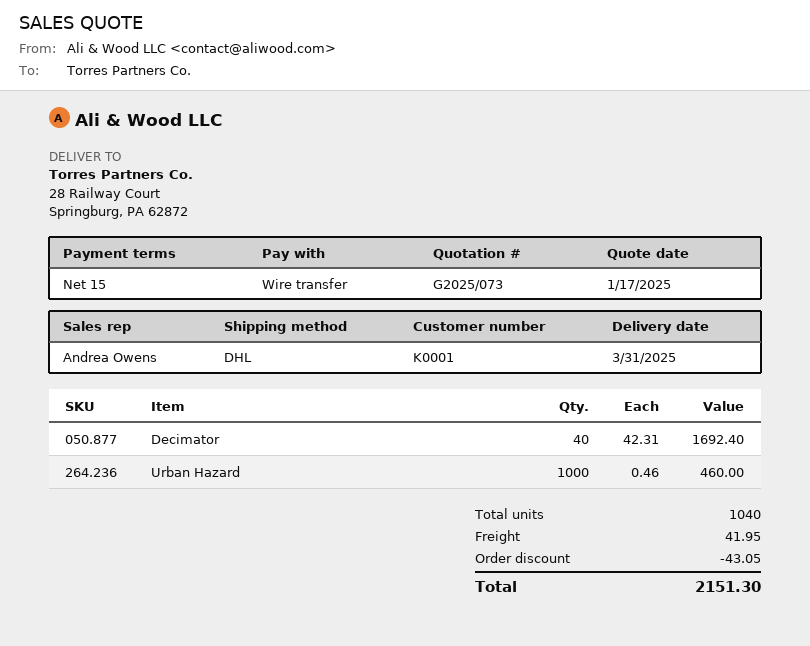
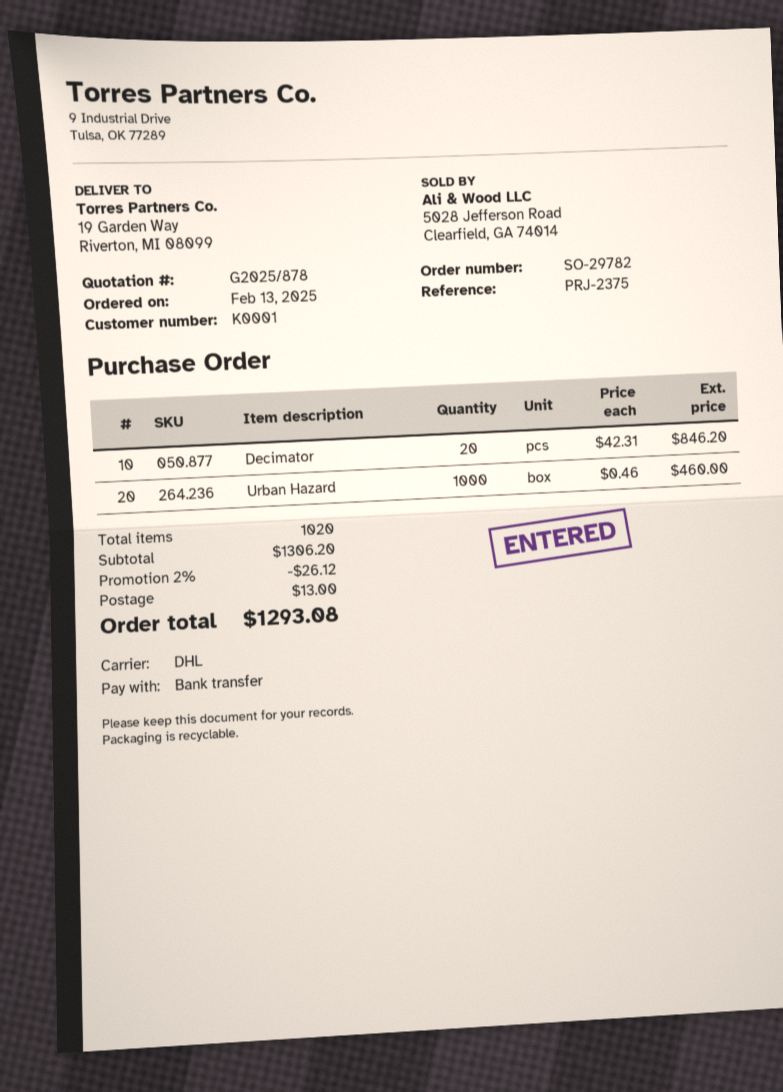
quote number: G2025/073 -> G2025/878
ship to: 28 Railway Court, Springburg, PA 62872 -> 19 Garden Way, Riverton, MI 08099
Decimator: 40 x 42.31 = 1692.40 -> 20 x 42.31 = 846.20
total quantity: 1040 -> 1020
discount: 43.05 -> 26.12
shipping: 41.95 -> 13.00
total: 2151.30 -> 1293.08

